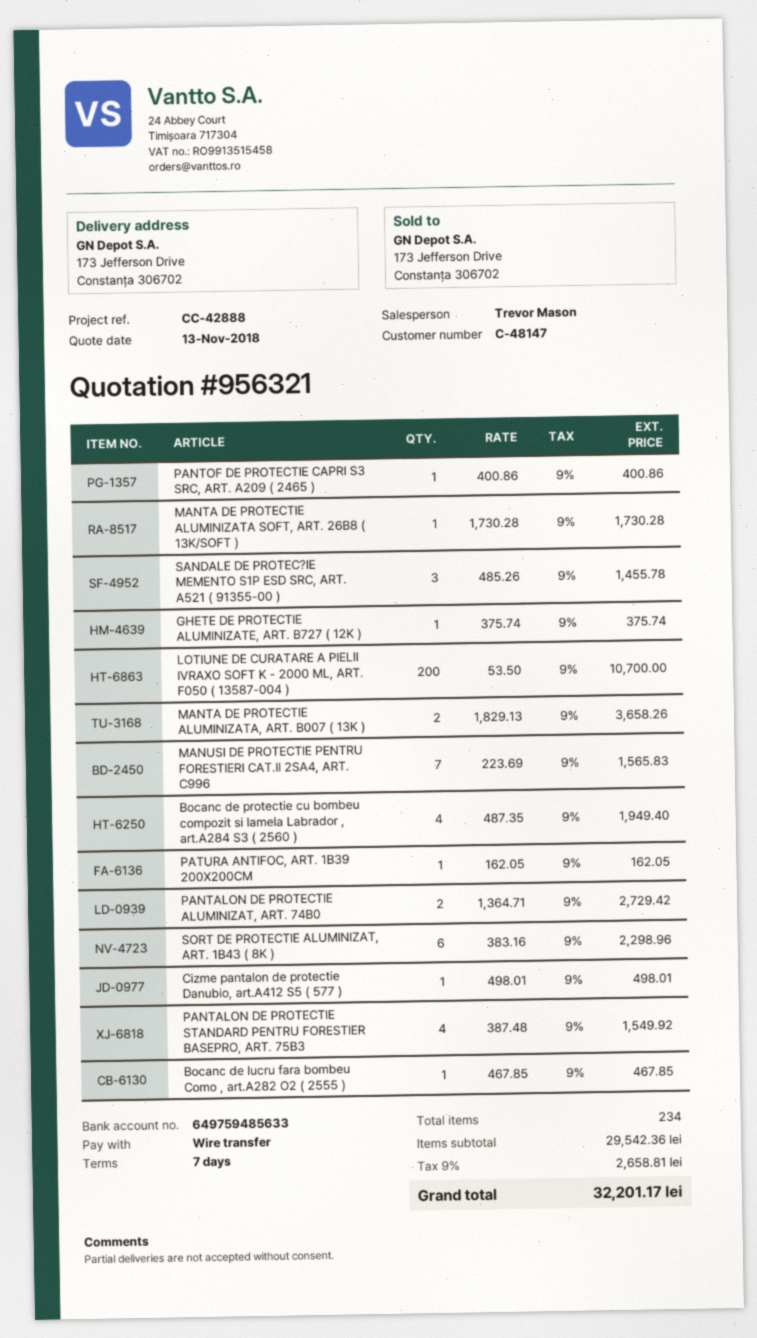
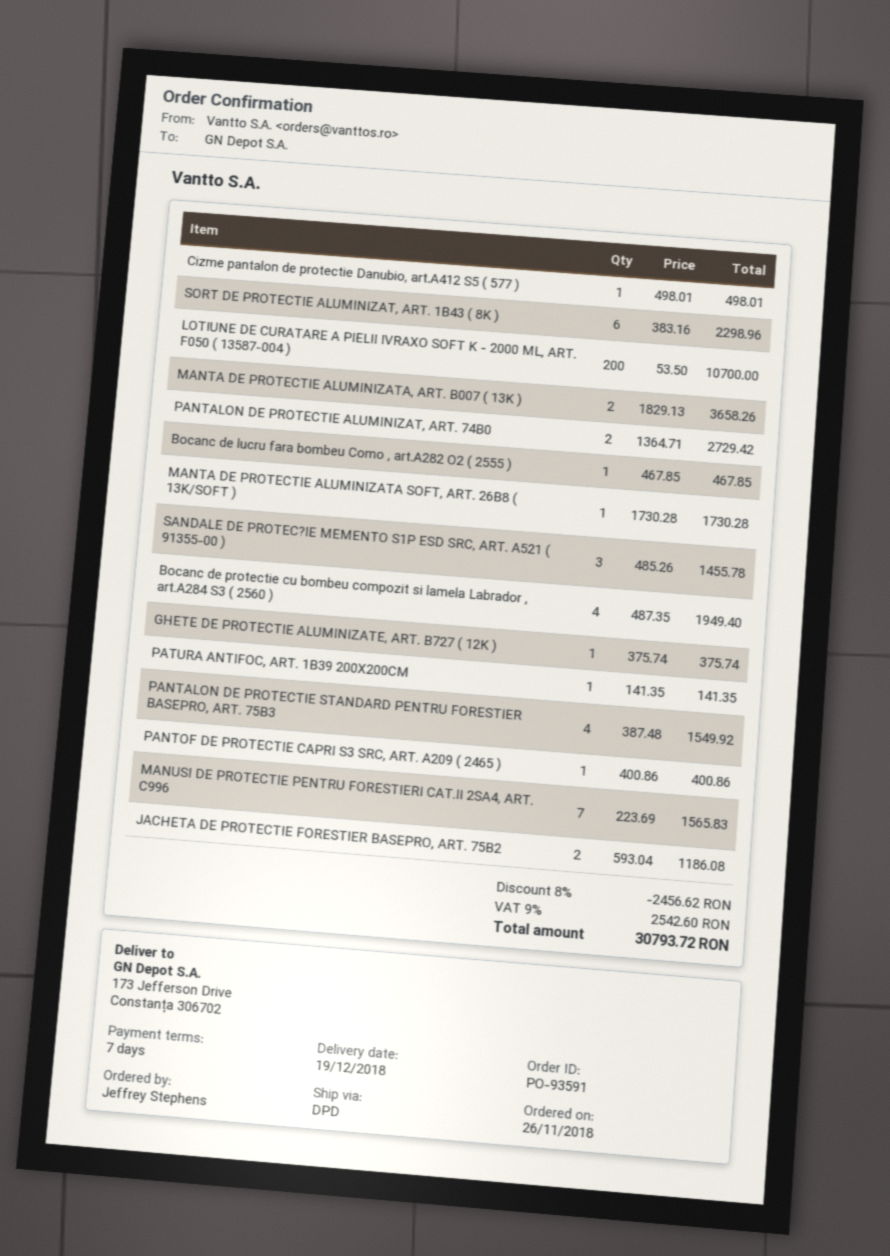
PATURA ANTIFOC, ART. 1B39 200X200CM: 1 x 162.05 = 162.05 -> 1 x 141.35 = 141.35
JACHETA DE PROTECTIE FORESTIER BASEPRO, ART. 75B2: none -> 2 x 593.04 = 1186.08
discount: none -> 8% = 2456.62
tax: 9% = 2658.81 -> 9% = 2542.60
total: 32201.17 -> 30793.72

